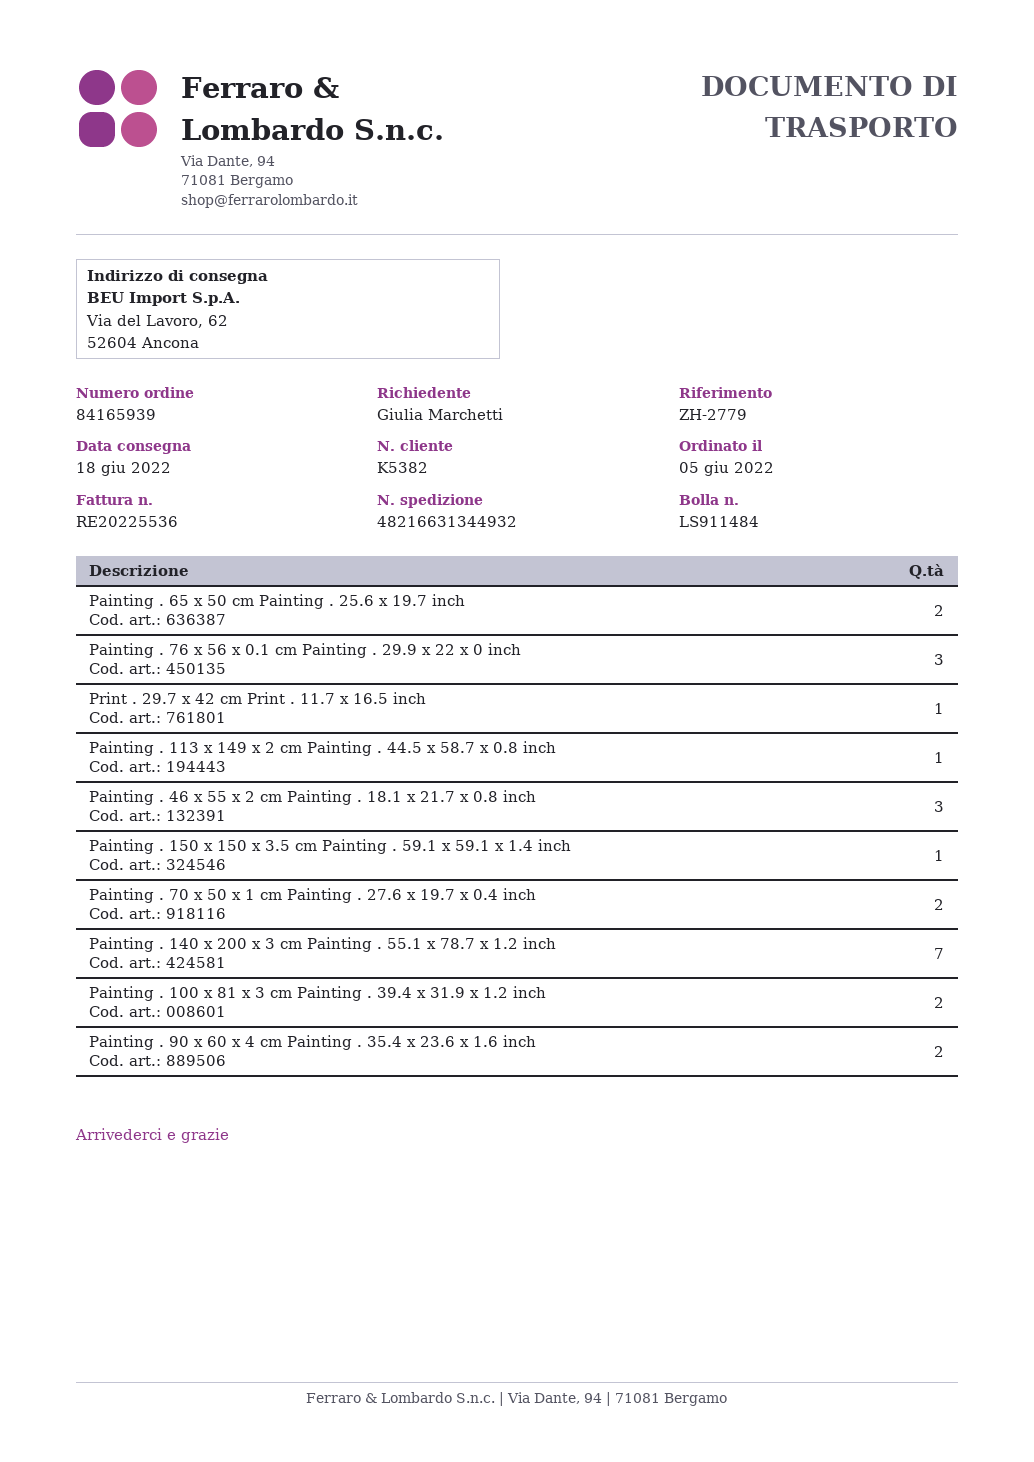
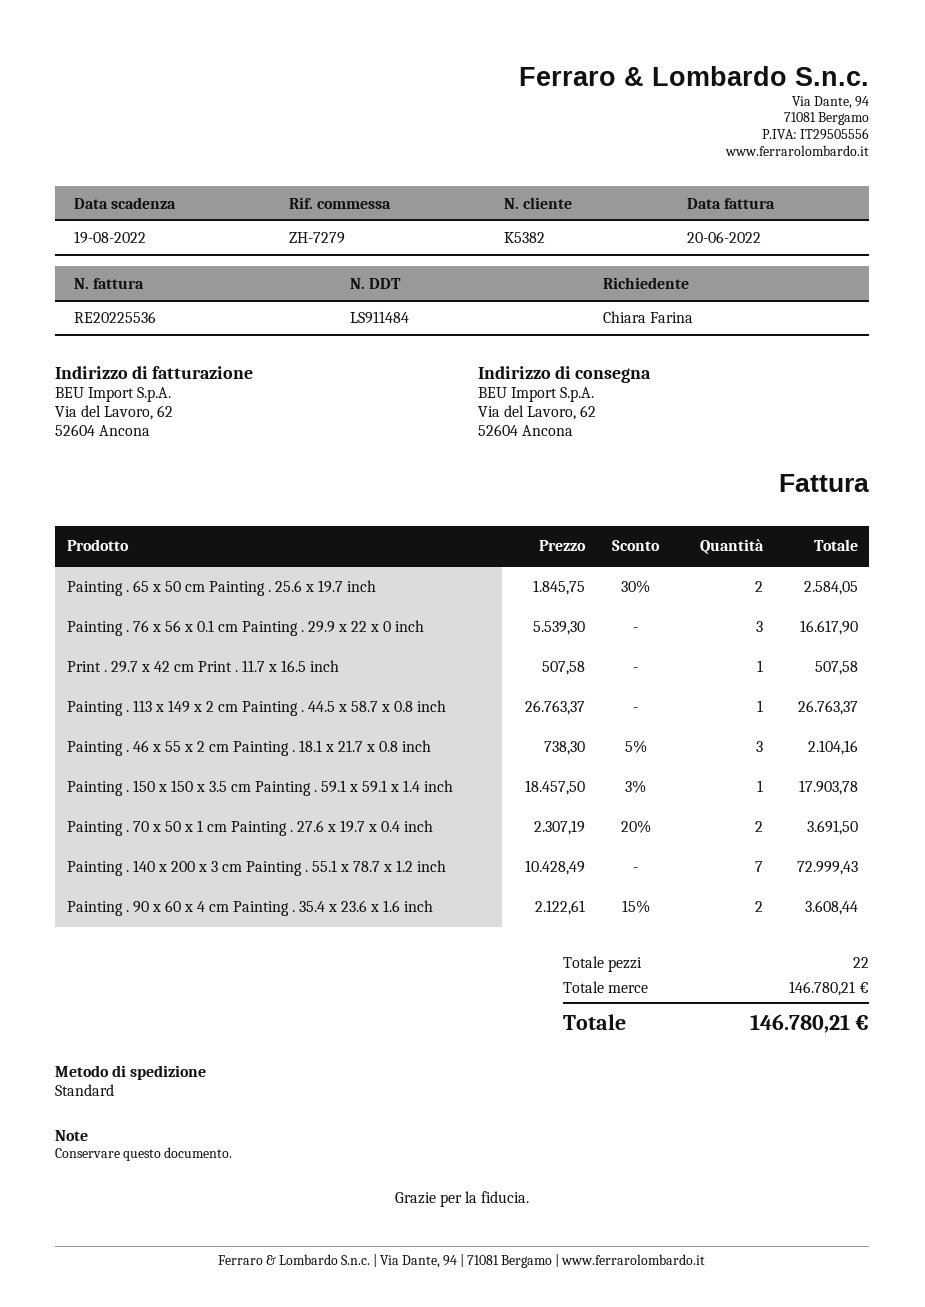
reference: ZH-2779 -> ZH-7279
ordered by: Giulia Marchetti -> Chiara Farina
Painting . 100 x 81 x 3 cm Painting . 39.4 x 31.9 x 1.2 inch: 2 -> none

